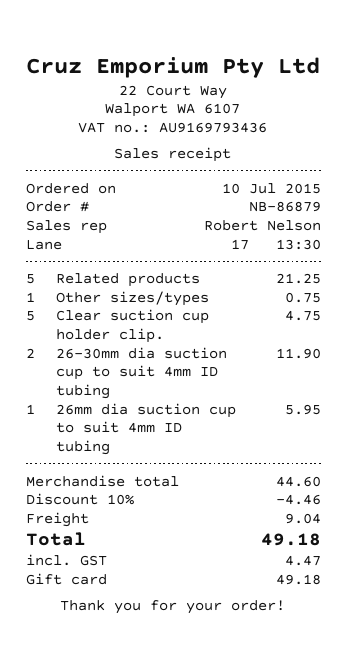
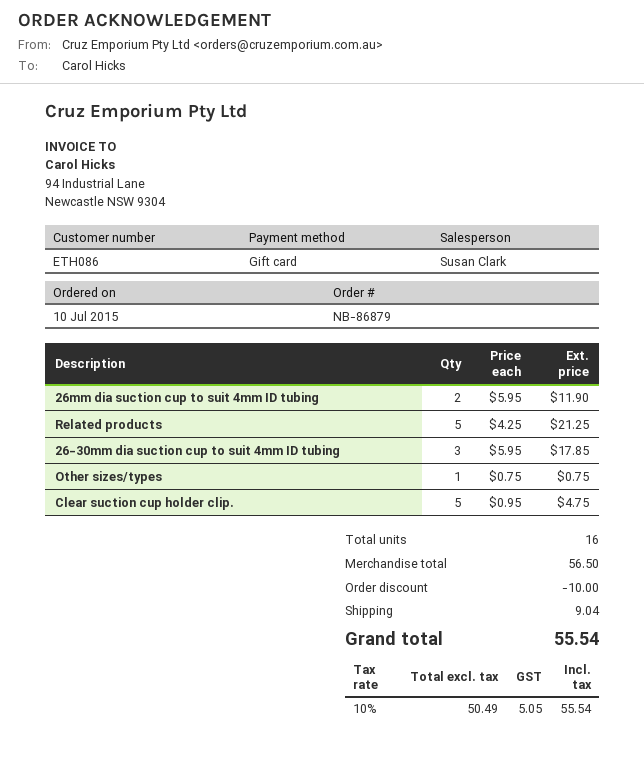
sales rep: Robert Nelson -> Susan Clark
26-30mm dia suction cup to suit 4mm ID tubing: 2 for 11.90 -> 3 for 17.85
26mm dia suction cup to suit 4mm ID tubing: 1 for 5.95 -> 2 for 11.90
subtotal: 44.60 -> 56.50
discount: 4.46 -> 10.00
tax: 4.47 -> 5.05
total: 49.18 -> 55.54

